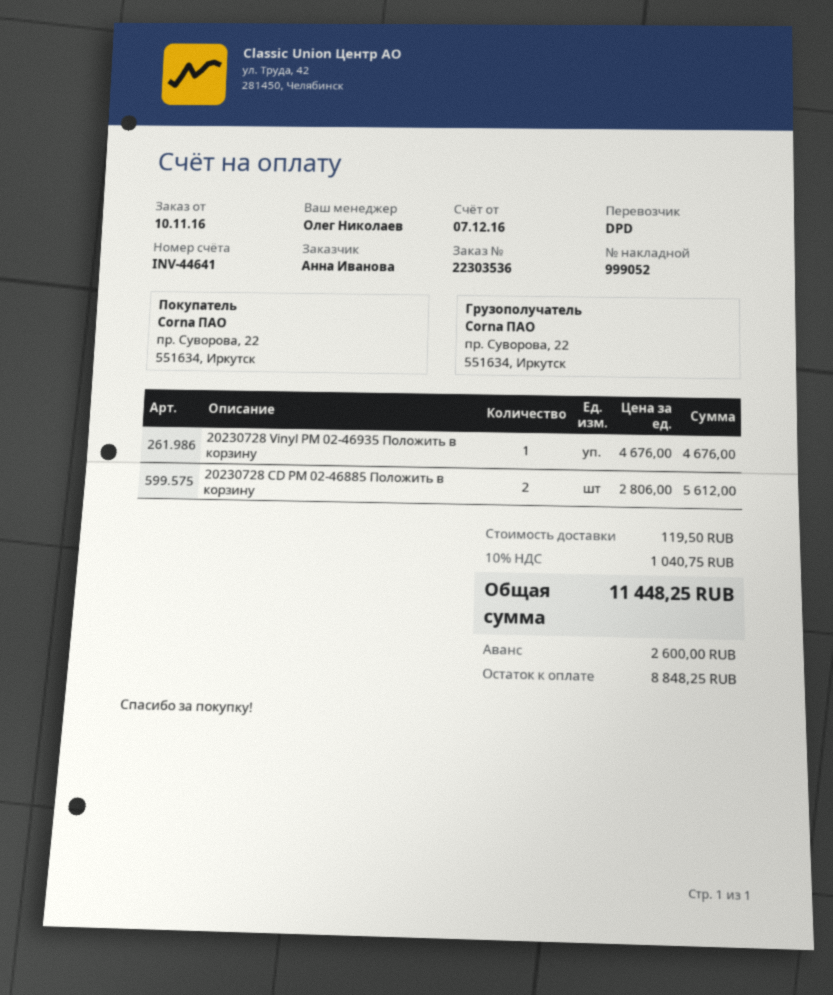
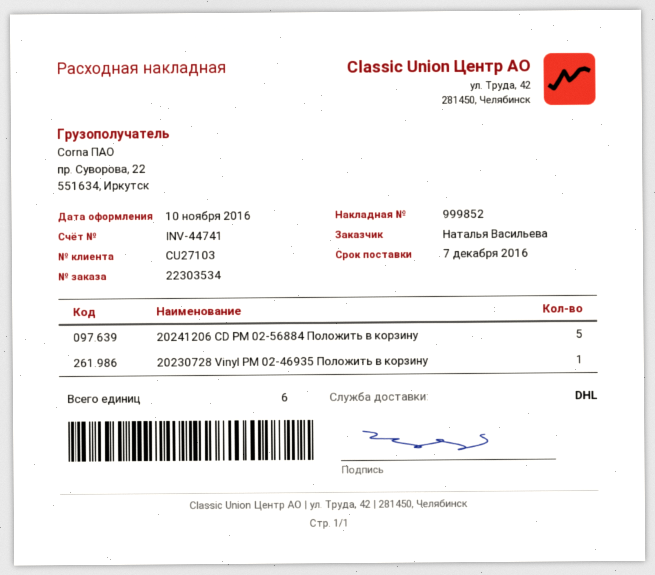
order number: 22303536 -> 22303534
delivery note number: 999052 -> 999852
invoice number: INV-44641 -> INV-44741
ordered by: Анна Иванова -> Наталья Васильева
shipping method: DPD -> DHL
20230728 CD PM 02-46885 Положить в корзину: 2 -> none
20241206 CD PM 02-56884 Положить в корзину: none -> 5

